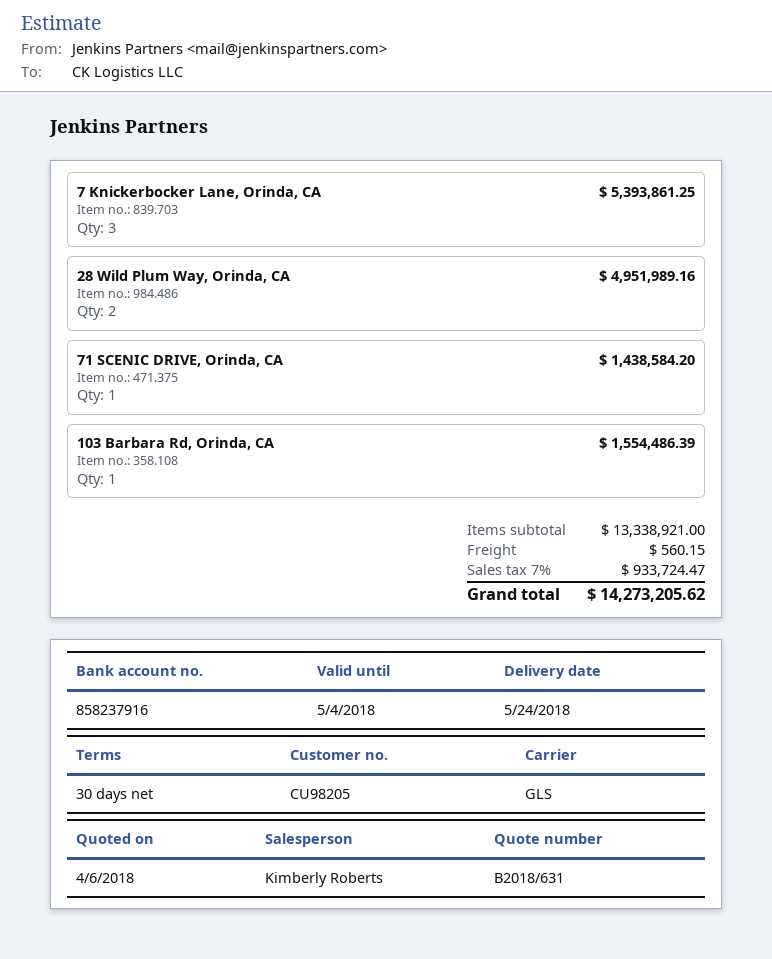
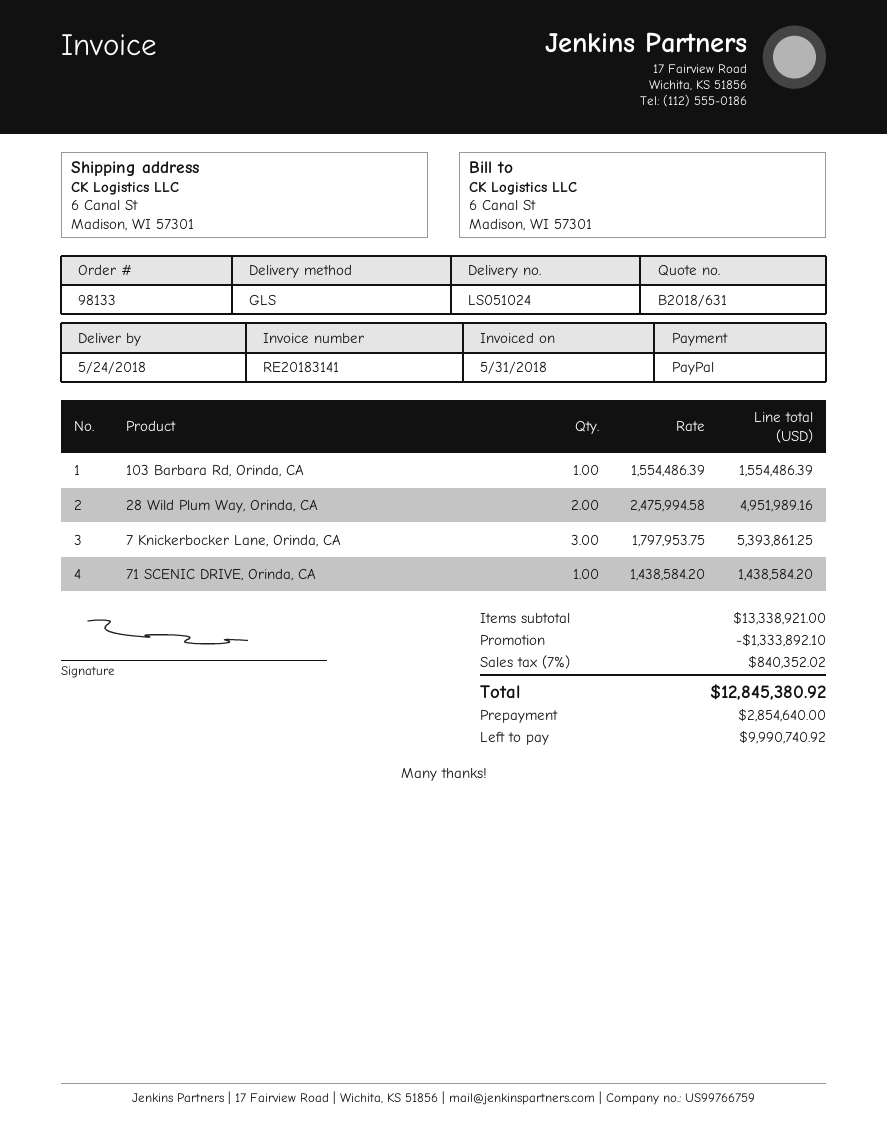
discount: none -> 1333892.10
shipping: 560.15 -> none
tax: 7% = 933724.47 -> 7% = 840352.02
total: 14273205.62 -> 12845380.92

